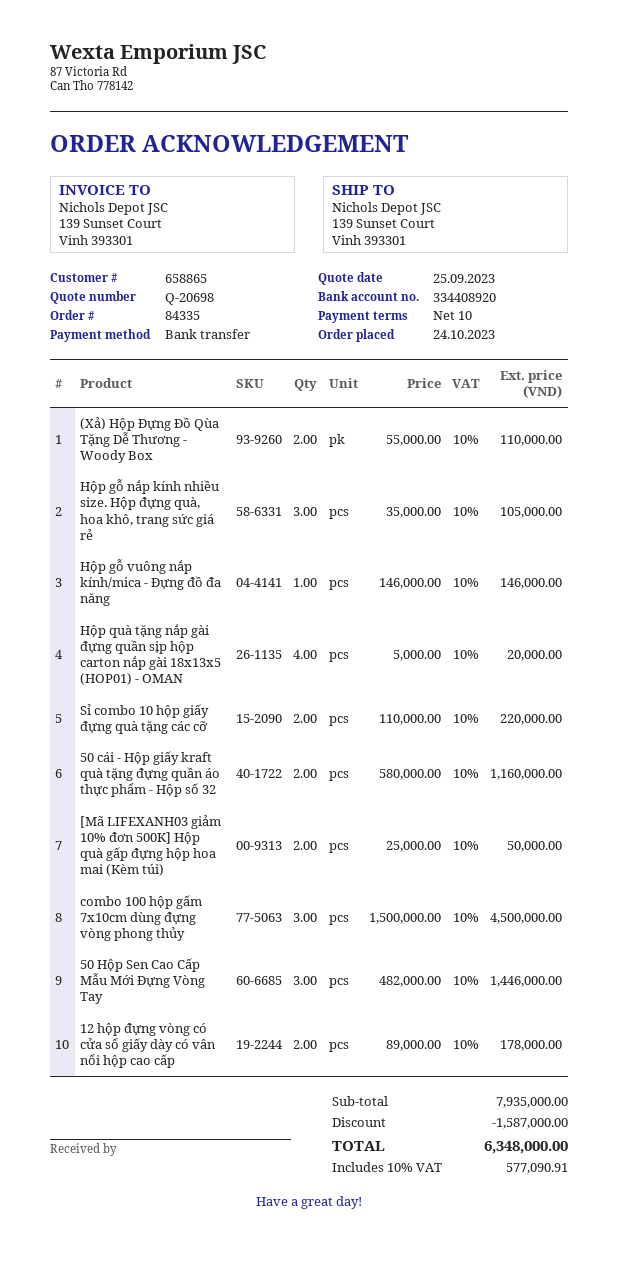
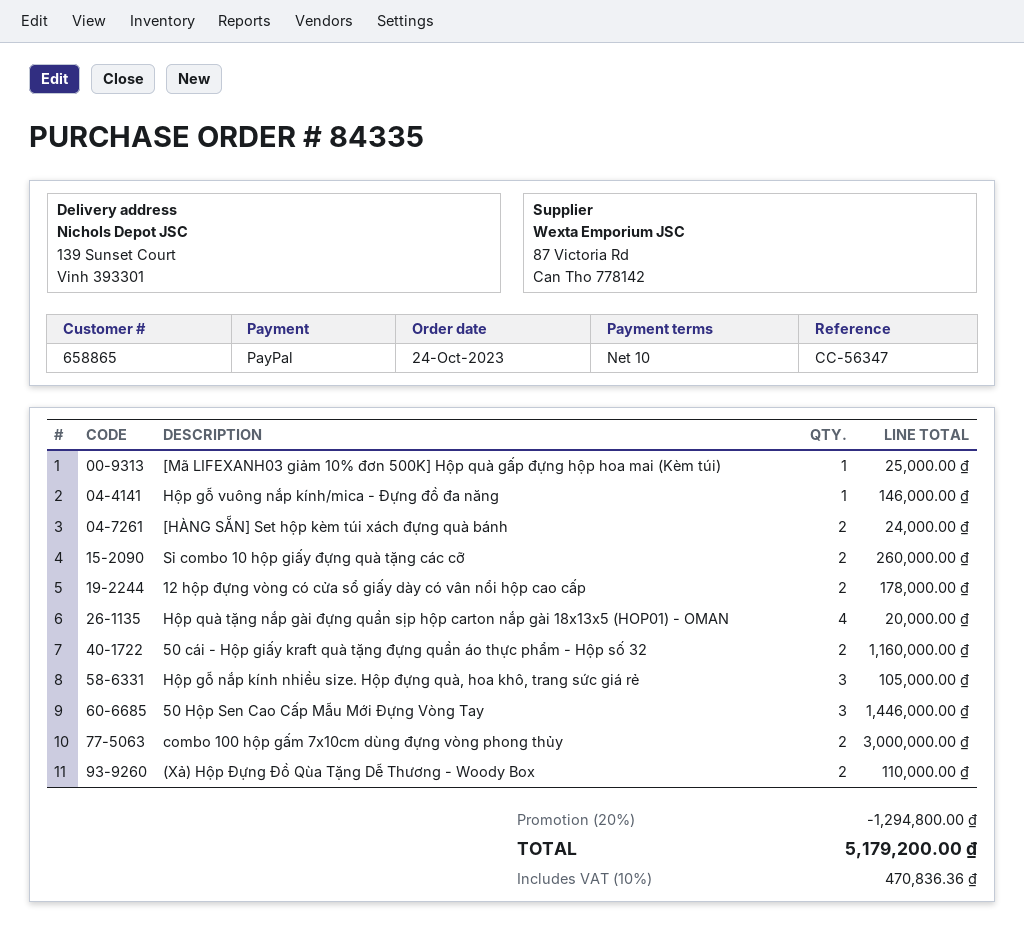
payment method: bank transfer -> PayPal
Sỉ combo 10 hộp giấy đựng quà tặng các cỡ: 2 for 220000.00 -> 2 for 260000.00
[Mã LIFEXANH03 giảm 10% đơn 500K] Hộp quà gấp đựng hộp hoa mai (Kèm túi): 2 for 50000.00 -> 1 for 25000.00
combo 100 hộp gấm 7x10cm dùng đựng vòng phong thủy: 3 for 4500000.00 -> 2 for 3000000.00
[HÀNG SẴN] Set hộp kèm túi xách đựng quà bánh: none -> 2 for 24000.00
discount: 1587000.00 -> 1294800.00
tax: 10% = 577090.91 -> 10% = 470836.36
total: 6348000.00 -> 5179200.00

